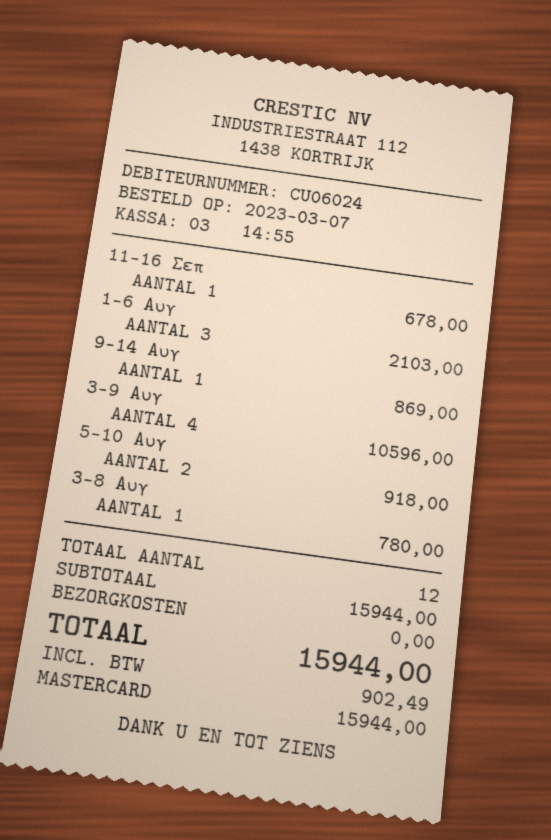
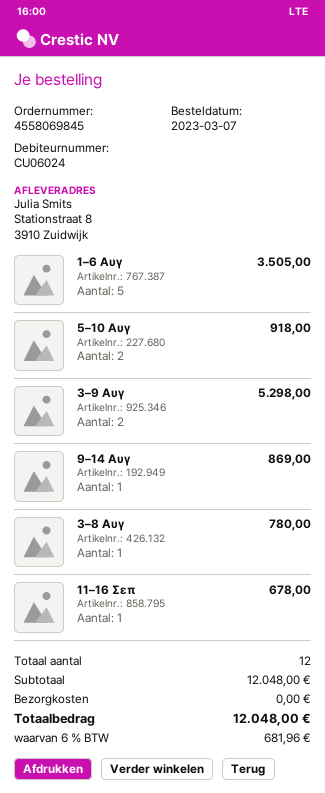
1–6 Αυγ: 3 for 2103.00 -> 5 for 3505.00
3–9 Αυγ: 4 for 10596.00 -> 2 for 5298.00
subtotal: 15944.00 -> 12048.00
tax: 902.49 -> 681.96
total: 15944.00 -> 12048.00

